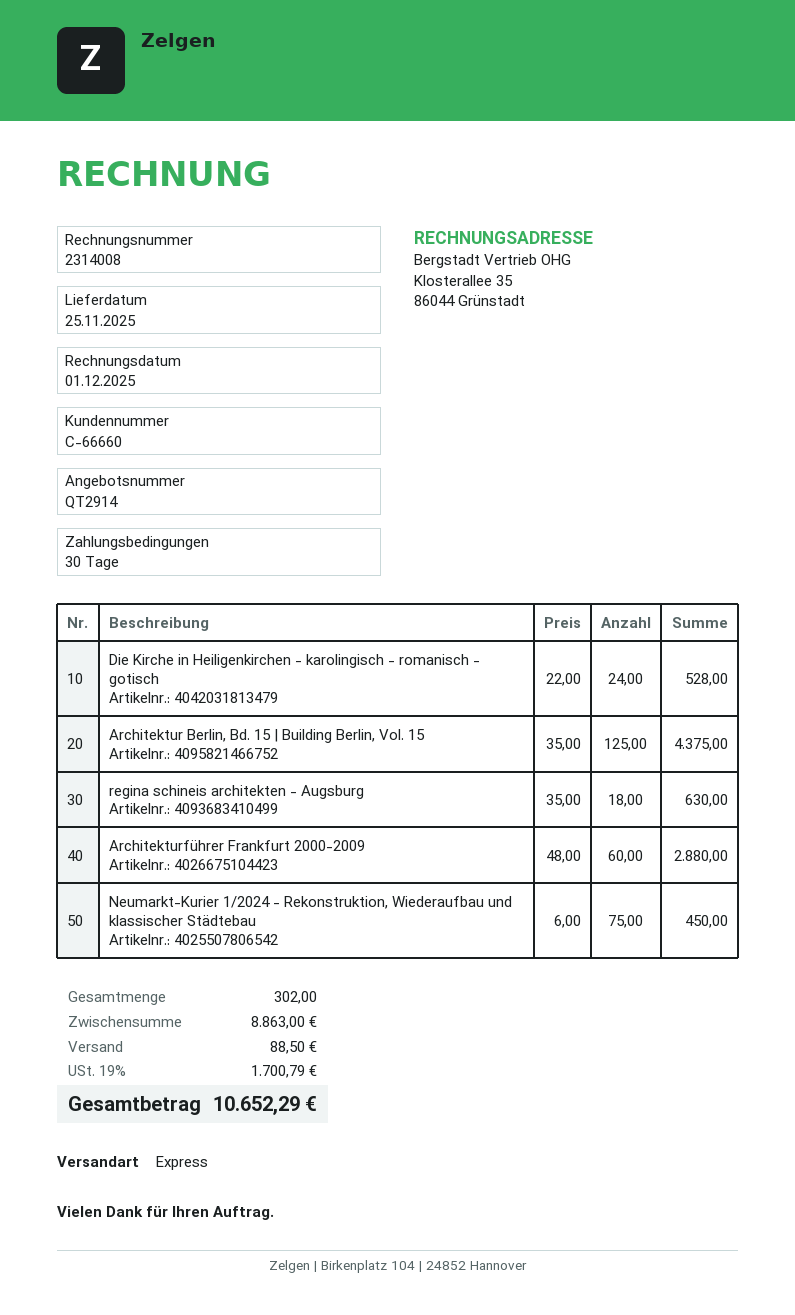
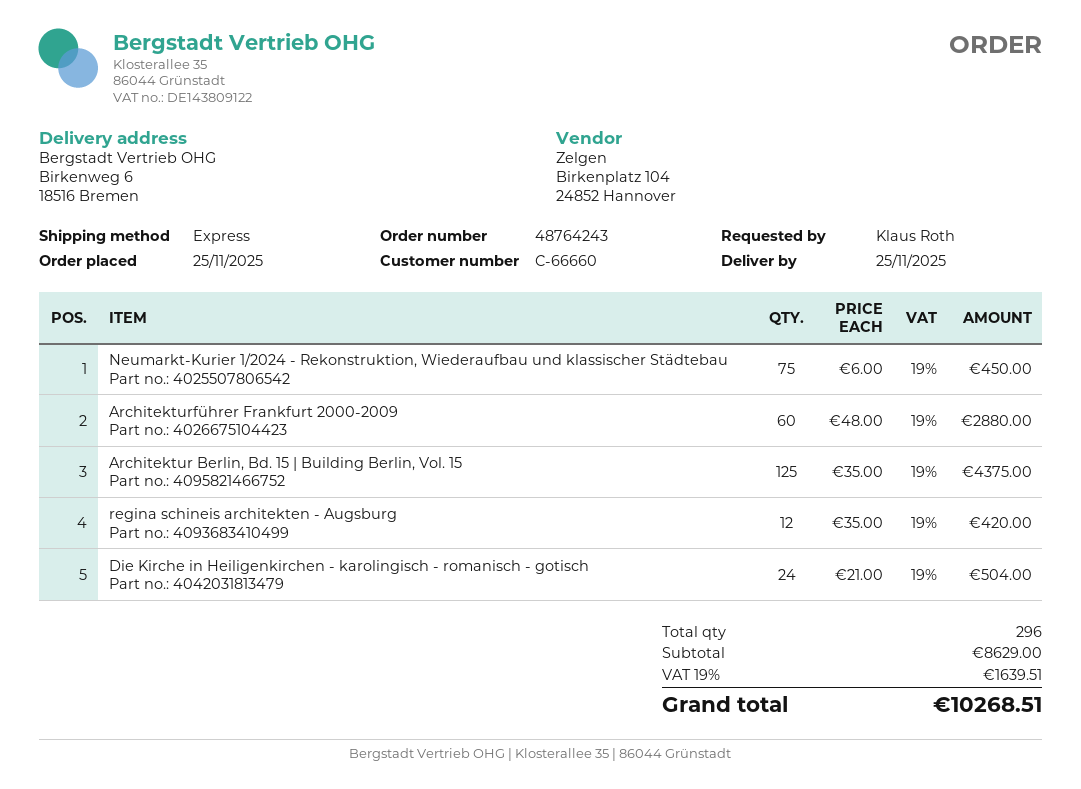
Die Kirche in Heiligenkirchen - karolingisch - romanisch - gotisch: 24 x 22.00 = 528.00 -> 24 x 21.00 = 504.00
regina schineis architekten - Augsburg: 18 x 35.00 = 630.00 -> 12 x 35.00 = 420.00
total quantity: 302 -> 296
subtotal: 8863.00 -> 8629.00
shipping: 88.50 -> none
tax: 19% = 1700.79 -> 19% = 1639.51
total: 10652.29 -> 10268.51

